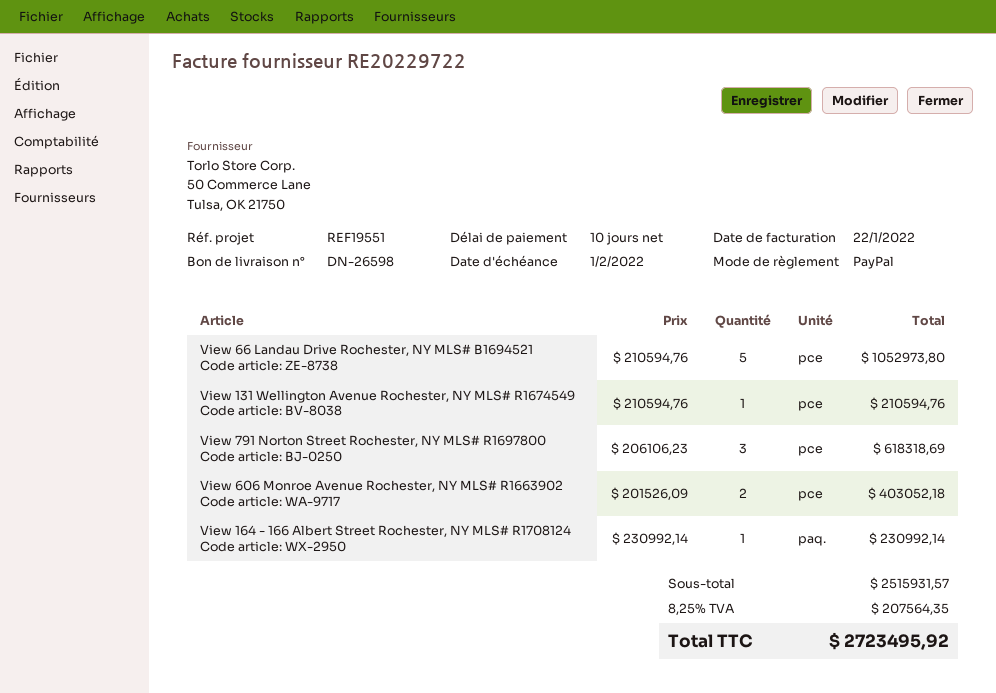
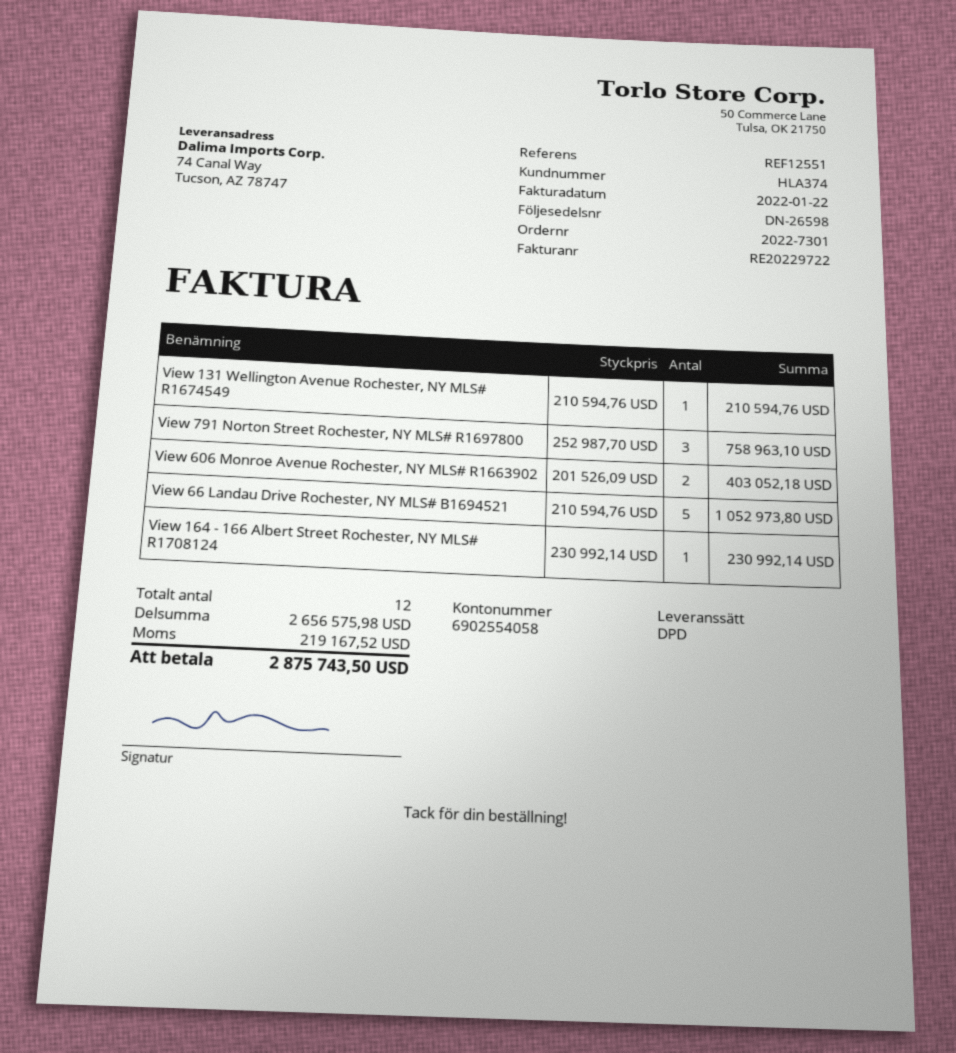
reference: REF19551 -> REF12551
View 791 Norton Street Rochester, NY MLS# R1697800: 3 x 206106.23 = 618318.69 -> 3 x 252987.70 = 758963.10
subtotal: 2515931.57 -> 2656575.98
tax: 207564.35 -> 219167.52
total: 2723495.92 -> 2875743.50

